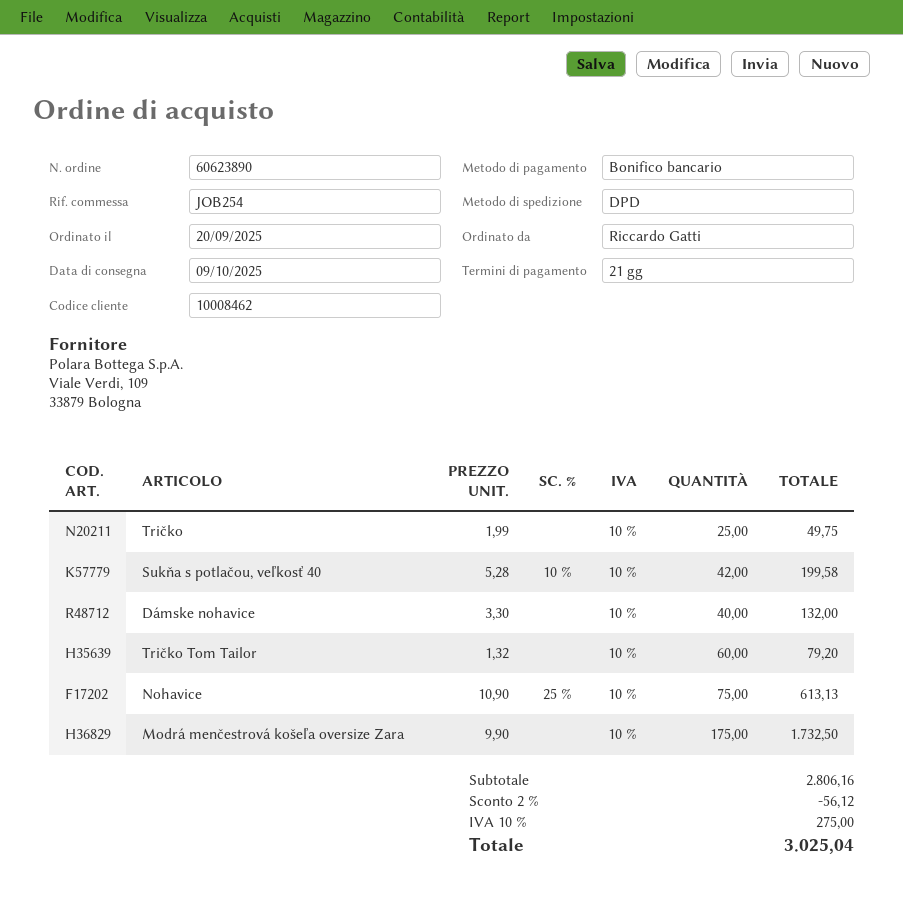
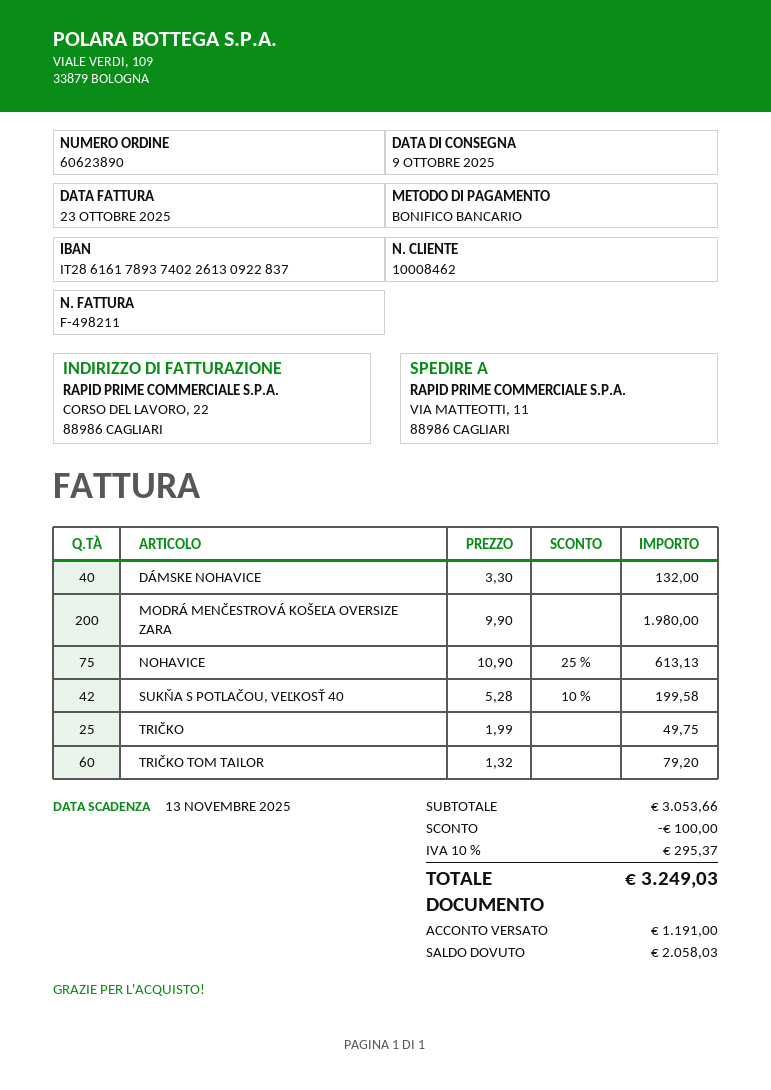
Modrá menčestrová košeľa oversize Zara: 175 x 9.90 = 1732.50 -> 200 x 9.90 = 1980.00
subtotal: 2806.16 -> 3053.66
discount: 56.12 -> 100.00
tax: 10% = 275.00 -> 10% = 295.37
total: 3025.04 -> 3249.03

